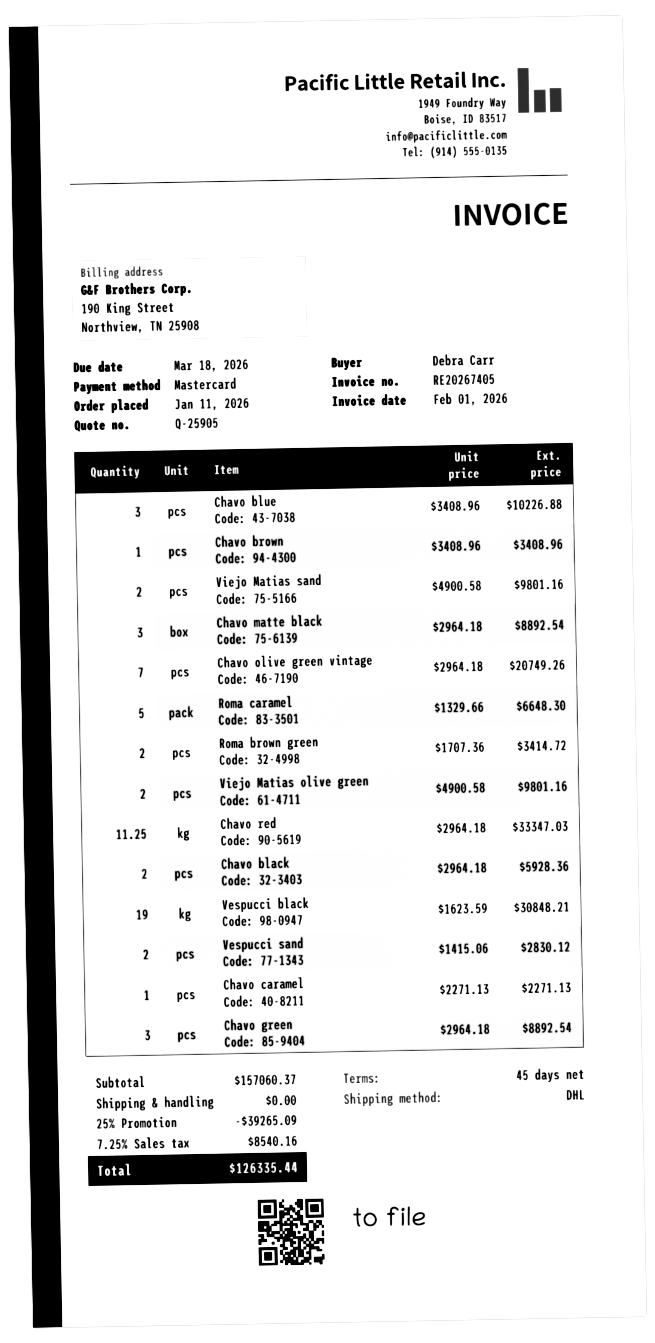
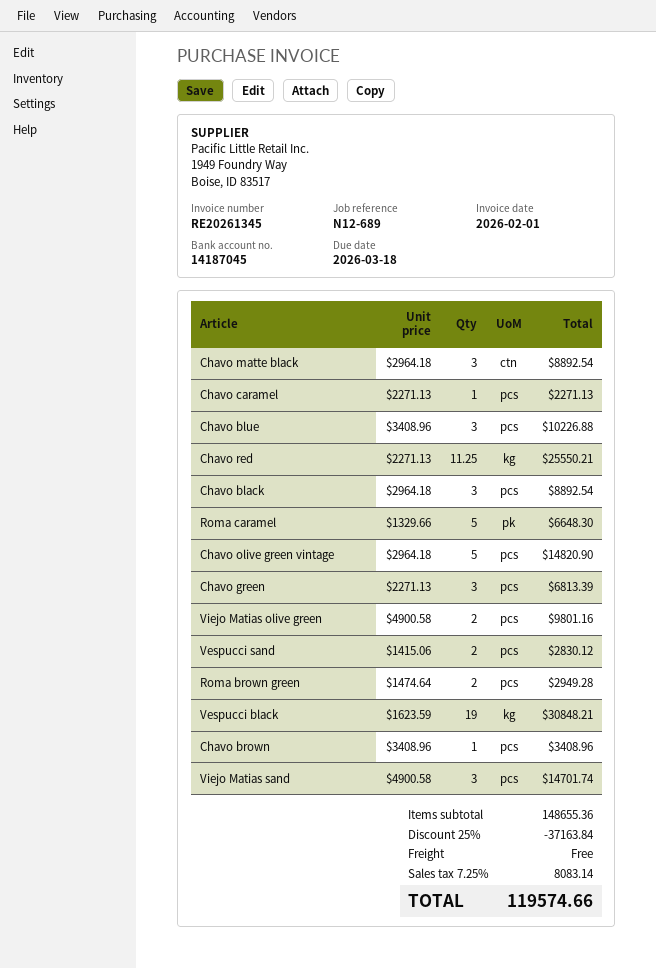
invoice number: RE20267405 -> RE20261345
Viejo Matias sand: 2 x 4900.58 = 9801.16 -> 3 x 4900.58 = 14701.74
Chavo olive green vintage: 7 x 2964.18 = 20749.26 -> 5 x 2964.18 = 14820.90
Roma brown green: 2 x 1707.36 = 3414.72 -> 2 x 1474.64 = 2949.28
Chavo red: 11.25 x 2964.18 = 33347.03 -> 11.25 x 2271.13 = 25550.21
Chavo black: 2 x 2964.18 = 5928.36 -> 3 x 2964.18 = 8892.54
Chavo green: 3 x 2964.18 = 8892.54 -> 3 x 2271.13 = 6813.39
subtotal: 157060.37 -> 148655.36
discount: 25% = 39265.09 -> 25% = 37163.84
tax: 7.25% = 8540.16 -> 7.25% = 8083.14
total: 126335.44 -> 119574.66

